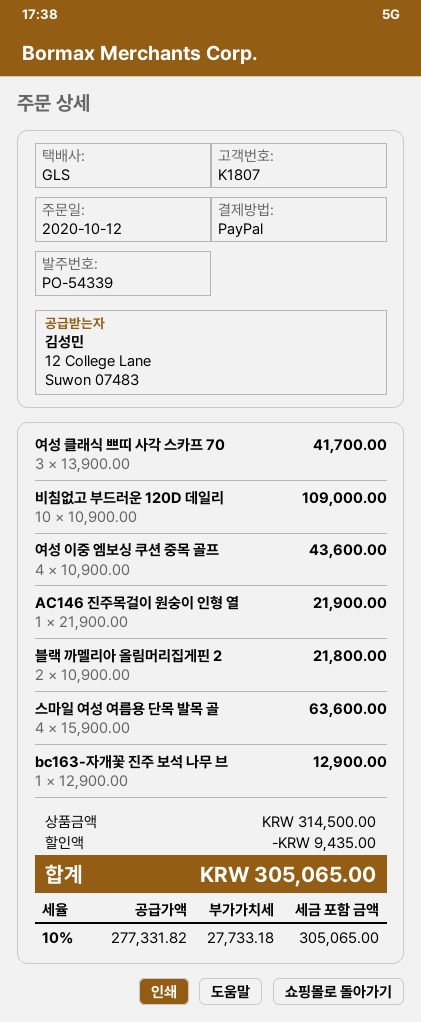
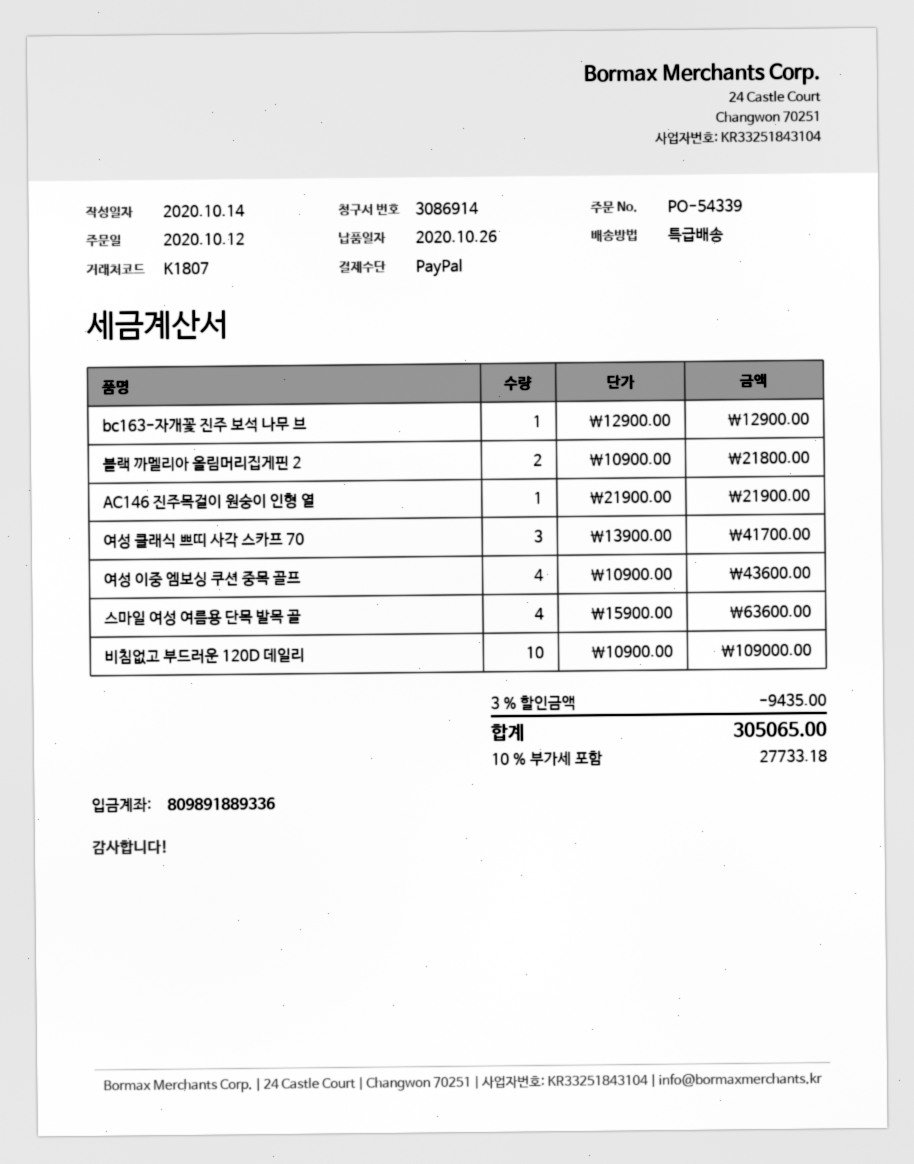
shipping method: GLS -> express

